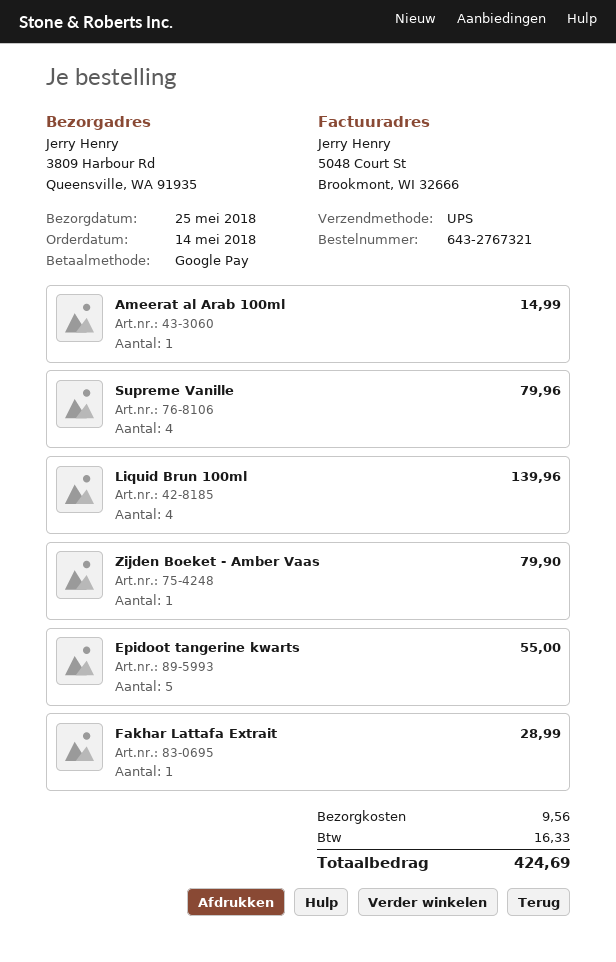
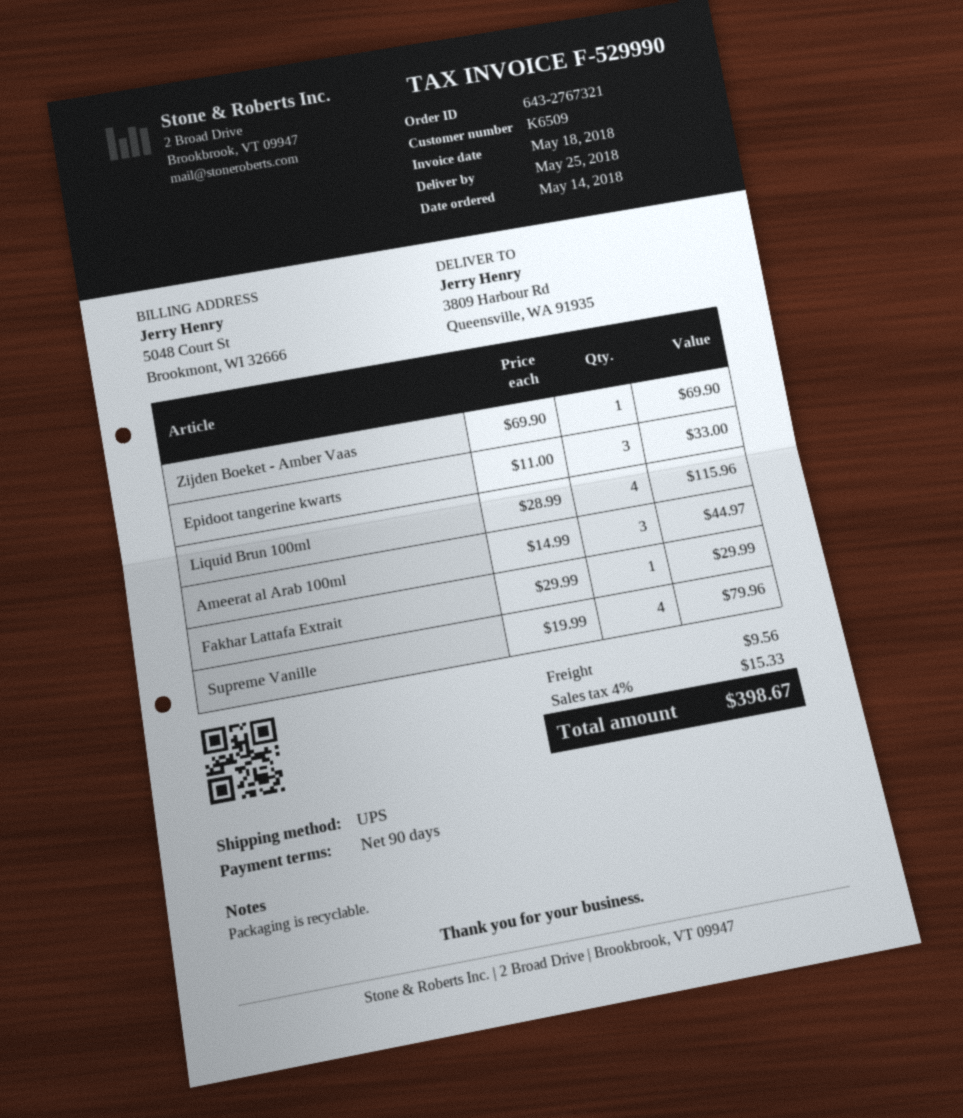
Ameerat al Arab 100ml: 1 for 14.99 -> 3 for 44.97
Liquid Brun 100ml: 4 for 139.96 -> 4 for 115.96
Zijden Boeket - Amber Vaas: 1 for 79.90 -> 1 for 69.90
Epidoot tangerine kwarts: 5 for 55.00 -> 3 for 33.00
Fakhar Lattafa Extrait: 1 for 28.99 -> 1 for 29.99
tax: 16.33 -> 15.33
total: 424.69 -> 398.67

